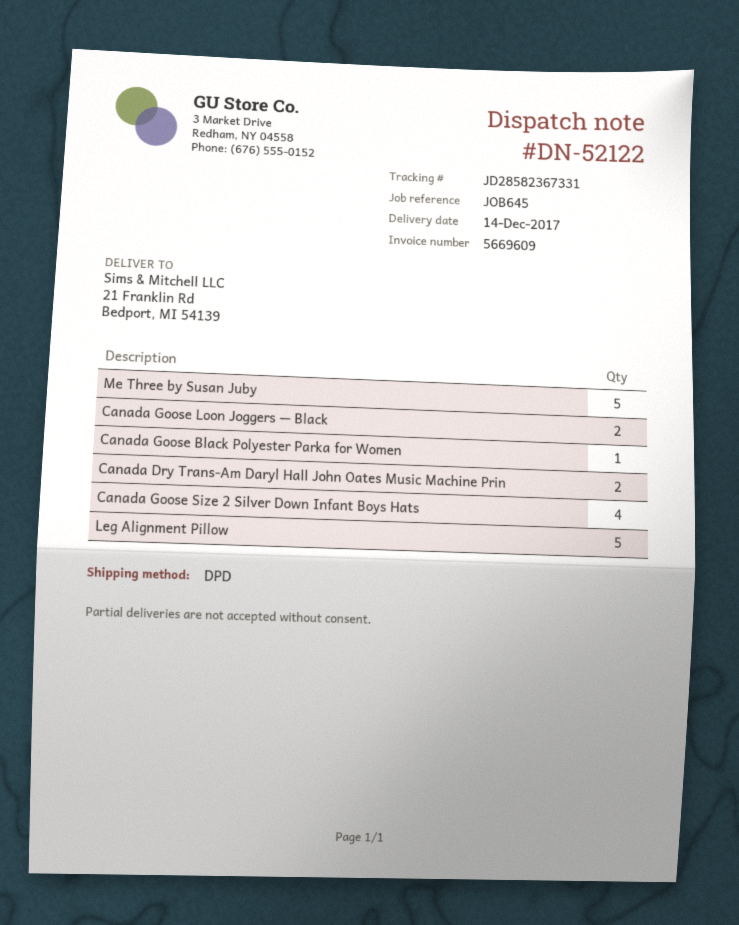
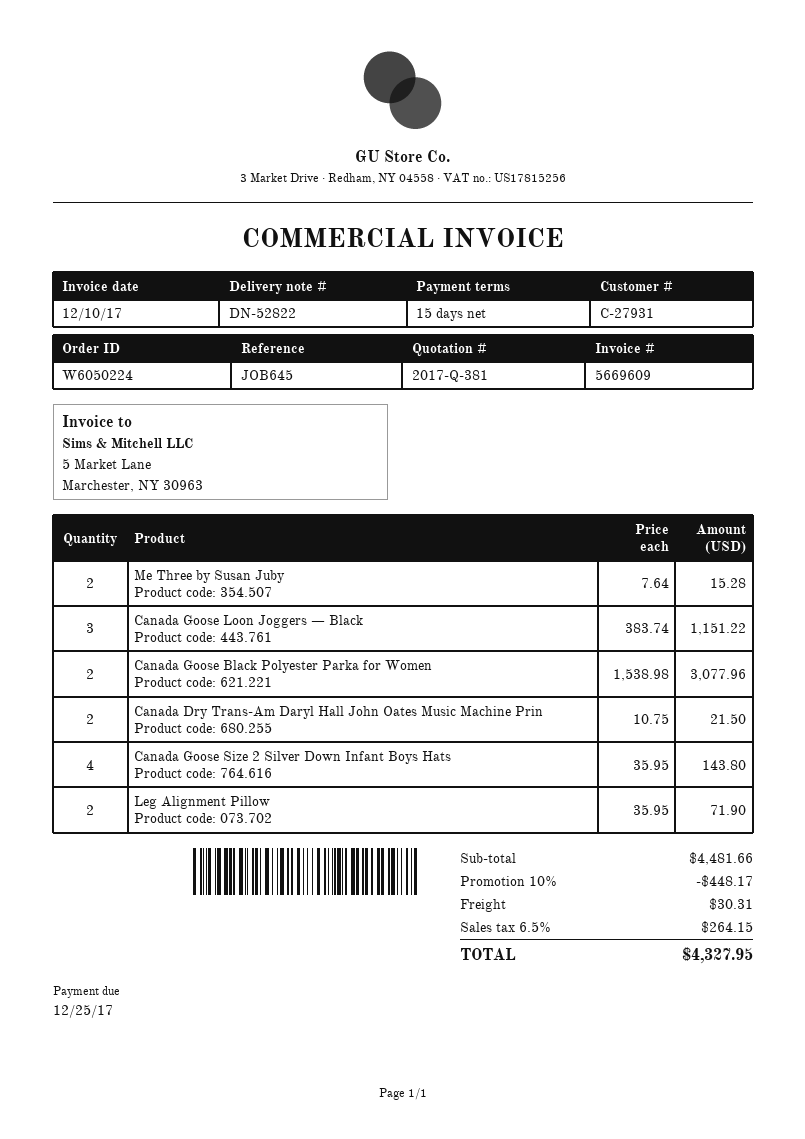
delivery note number: DN-52122 -> DN-52822
Me Three by Susan Juby: 5 -> 2
Canada Goose Loon Joggers — Black: 2 -> 3
Canada Goose Black Polyester Parka for Women: 1 -> 2
Leg Alignment Pillow: 5 -> 2

